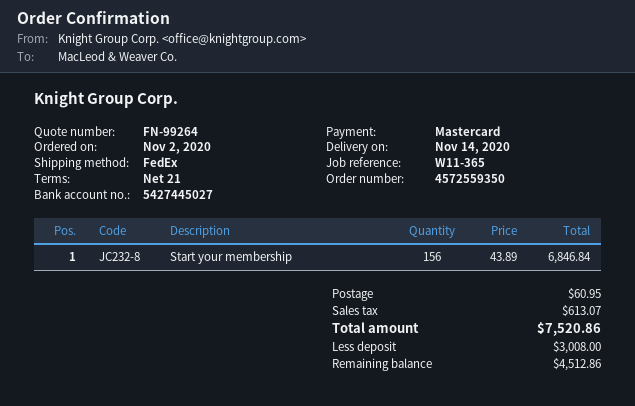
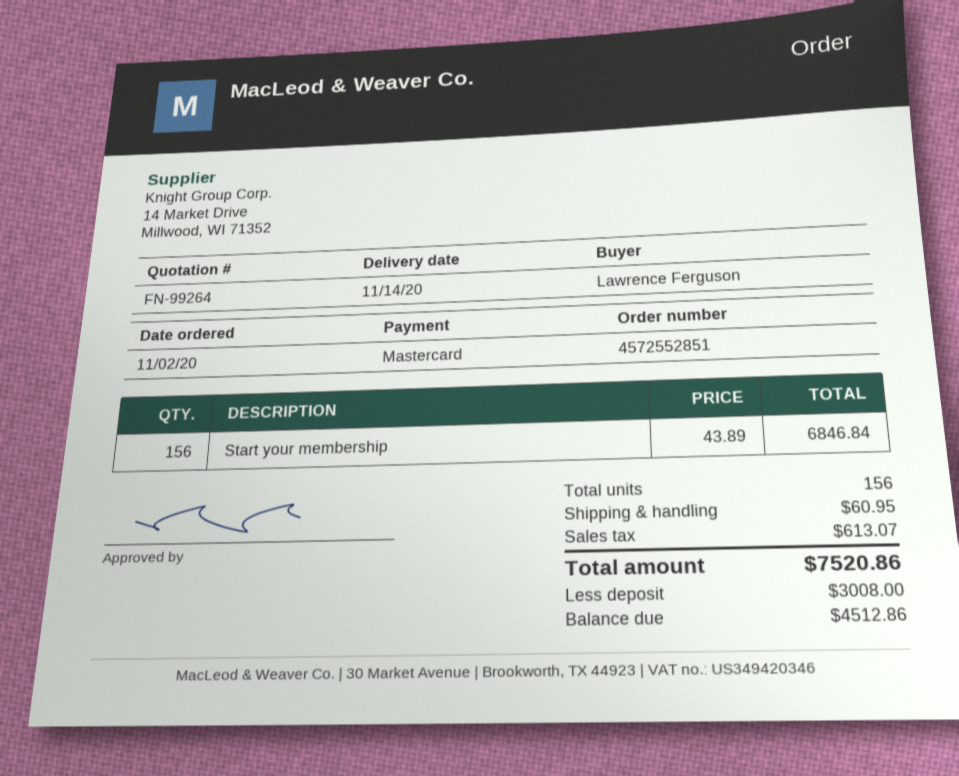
order number: 4572559350 -> 4572552851

